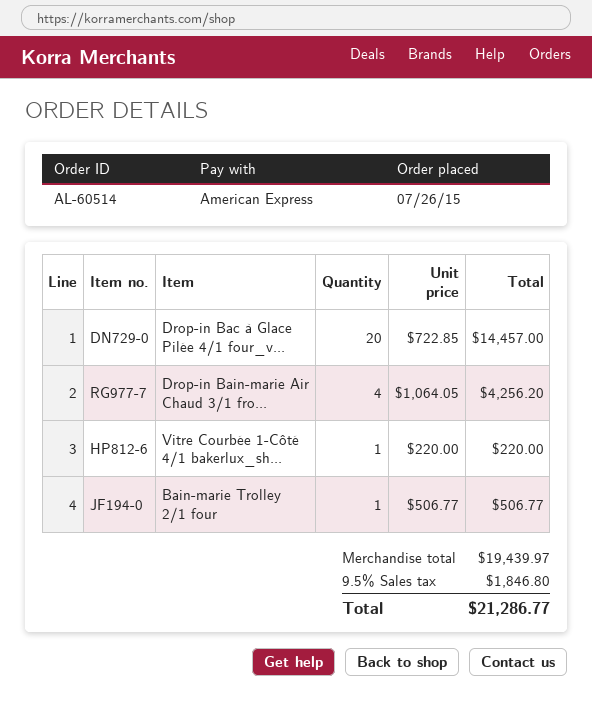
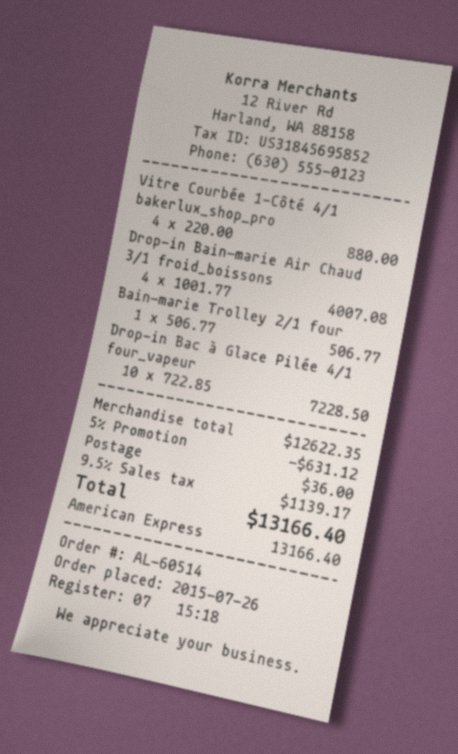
Drop-in Bac à Glace Pilée 4/1 four_v...: 20 x 722.85 = 14457.00 -> 10 x 722.85 = 7228.50
Drop-in Bain-marie Air Chaud 3/1 fro...: 4 x 1064.05 = 4256.20 -> 4 x 1001.77 = 4007.08
Vitre Courbée 1-Côté 4/1 bakerlux_sh...: 1 x 220.00 = 220.00 -> 4 x 220.00 = 880.00
subtotal: 19439.97 -> 12622.35
discount: none -> 5% = 631.12
shipping: none -> 36.00
tax: 9.5% = 1846.80 -> 9.5% = 1139.17
total: 21286.77 -> 13166.40

